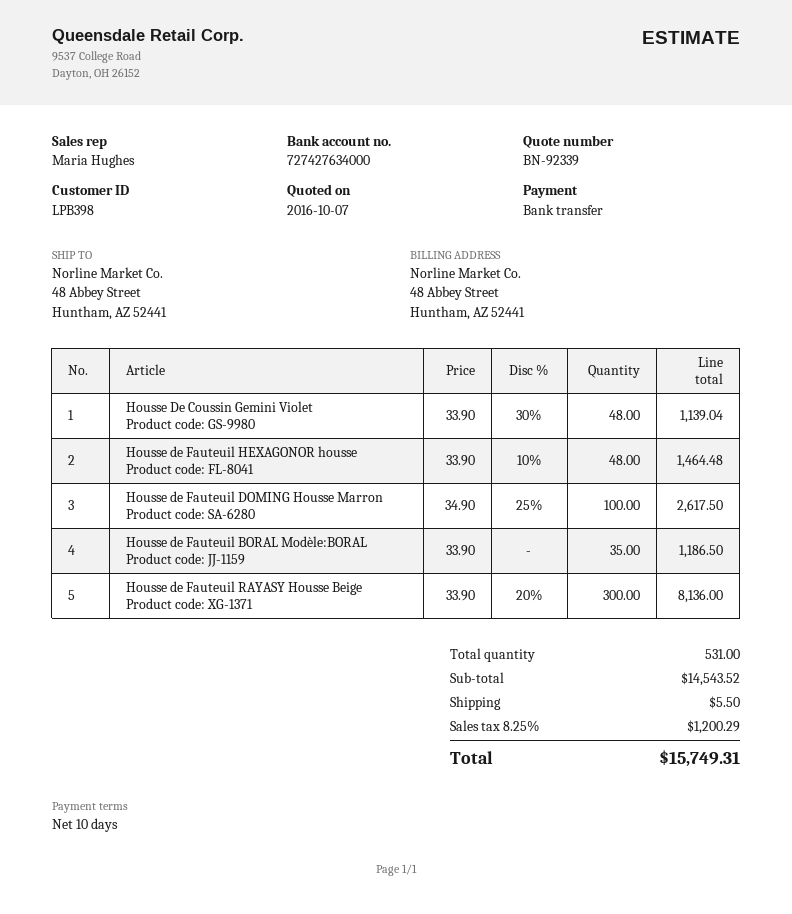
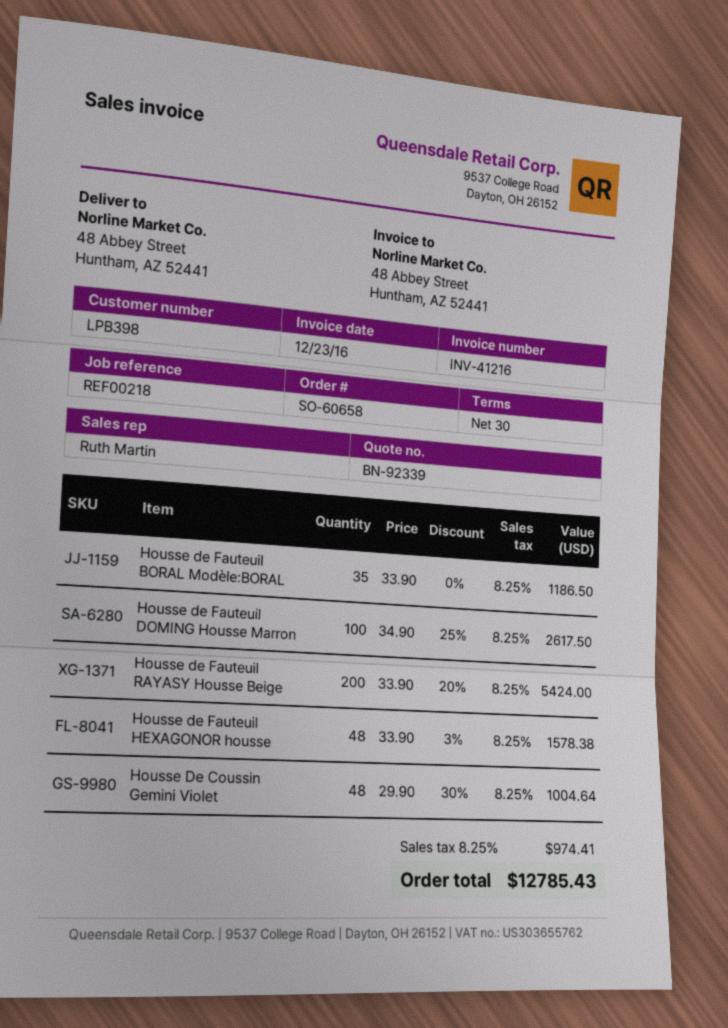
payment terms: 10 days -> 30 days
sales rep: Maria Hughes -> Ruth Martin
Housse De Coussin Gemini Violet: 48 x 33.90 - 30% = 1139.04 -> 48 x 29.90 - 30% = 1004.64
Housse de Fauteuil HEXAGONOR housse: 48 x 33.90 - 10% = 1464.48 -> 48 x 33.90 - 3% = 1578.38
Housse de Fauteuil RAYASY Housse Beige: 300 x 33.90 - 20% = 8136.00 -> 200 x 33.90 - 20% = 5424.00
shipping: 5.50 -> none
tax: 8.25% = 1200.29 -> 8.25% = 974.41
total: 15749.31 -> 12785.43

